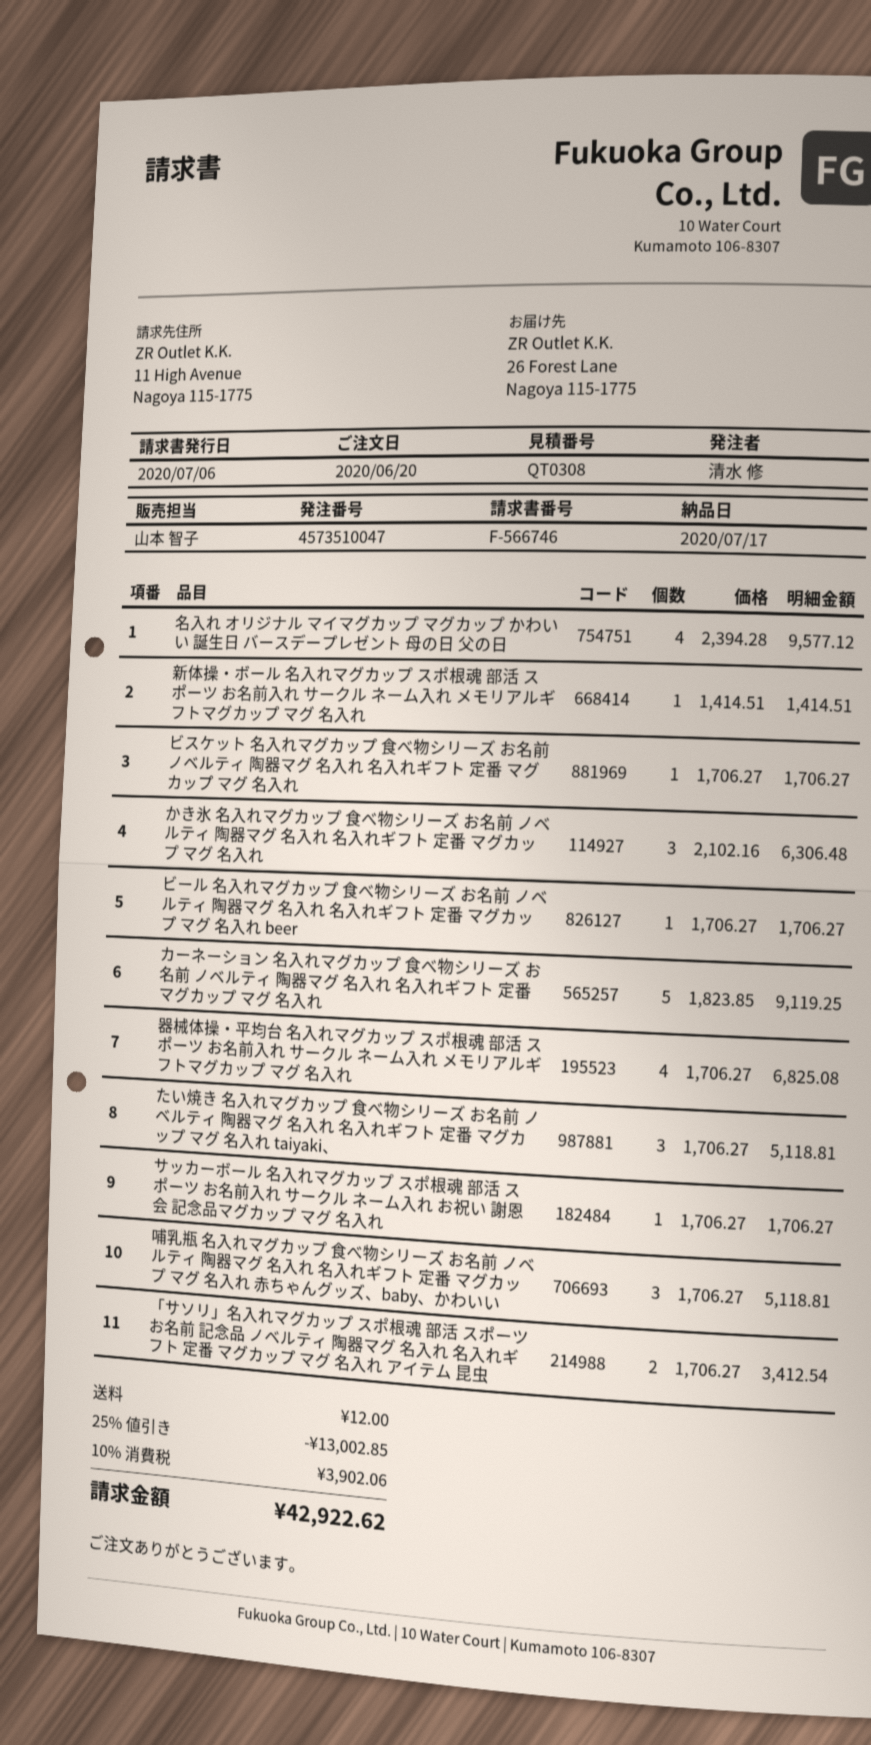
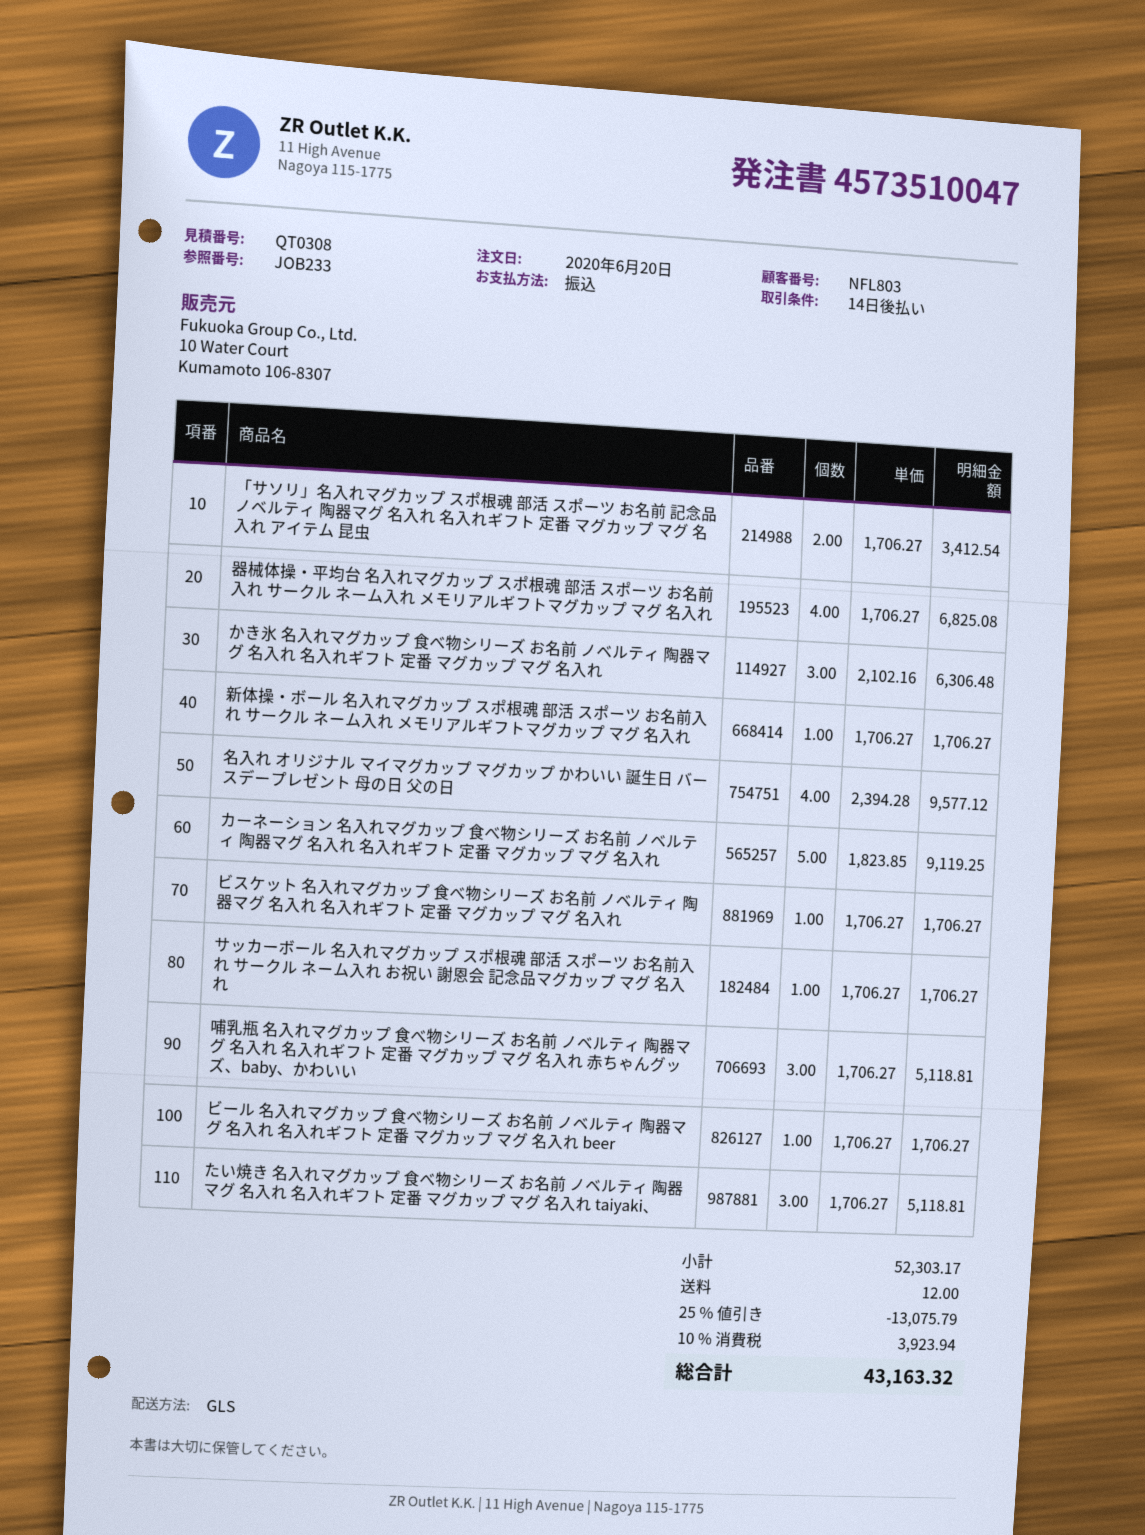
新体操・ボール 名入れマグカップ スポ根魂 部活 スポーツ お名前入れ サークル ネーム入れ メモリアルギフトマグカップ マグ 名入れ: 1 x 1414.51 = 1414.51 -> 1 x 1706.27 = 1706.27
discount: 25% = 13002.85 -> 25% = 13075.79
tax: 10% = 3902.06 -> 10% = 3923.94
total: 42922.62 -> 43163.32

